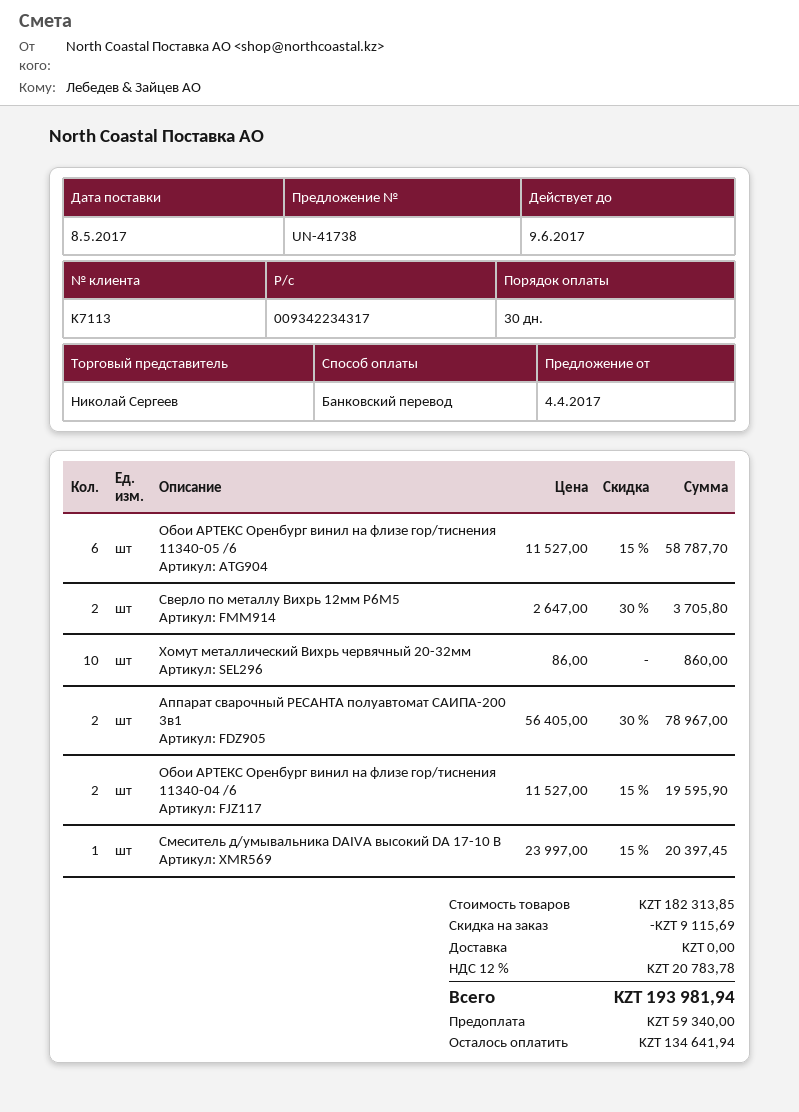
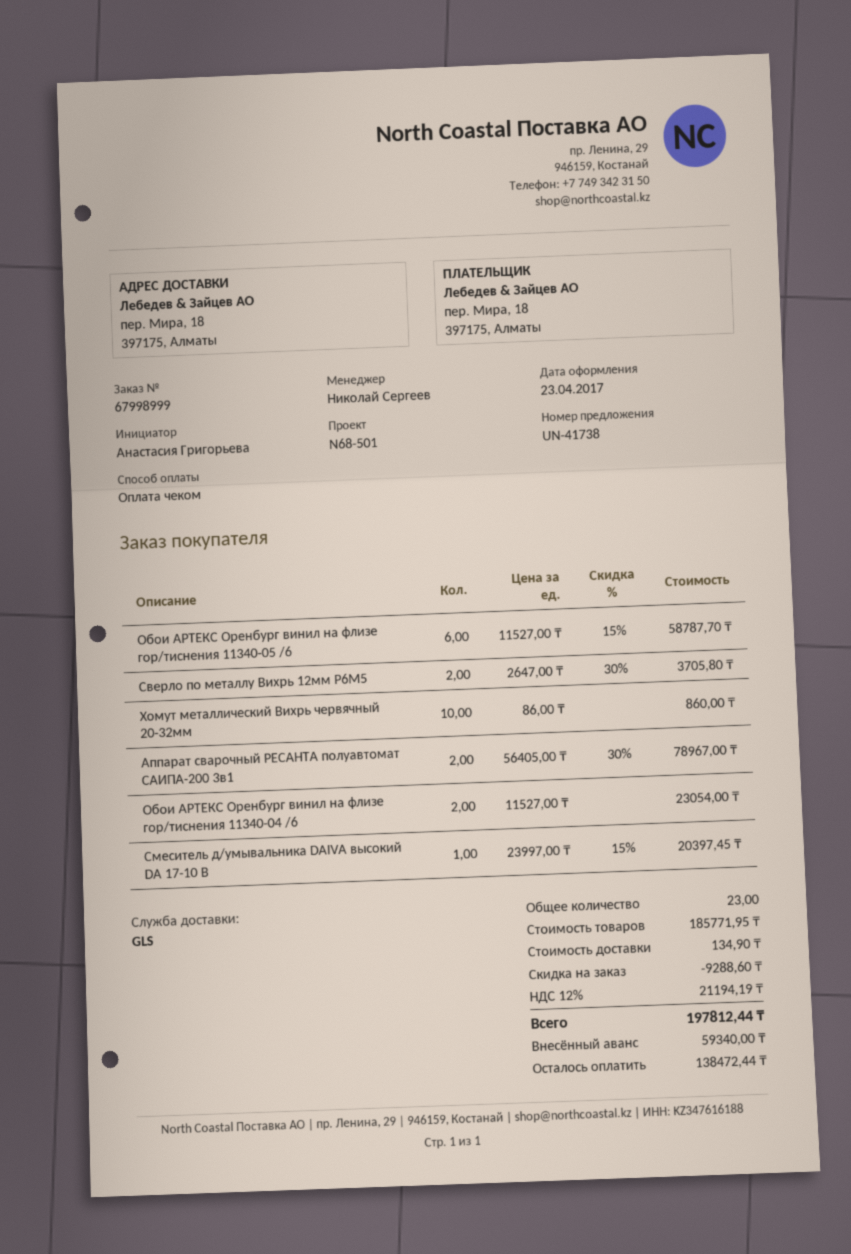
payment method: bank transfer -> cheque
Обои АРТЕКС Оренбург винил на флизе гор/тиснения 11340-04 /6: 2 x 11527.00 - 15% = 19595.90 -> 2 x 11527.00 = 23054.00
subtotal: 182313.85 -> 185771.95
discount: 9115.69 -> 9288.60
shipping: 0.00 -> 134.90
tax: 12% = 20783.78 -> 12% = 21194.19
total: 193981.94 -> 197812.44
balance: 134641.94 -> 138472.44

